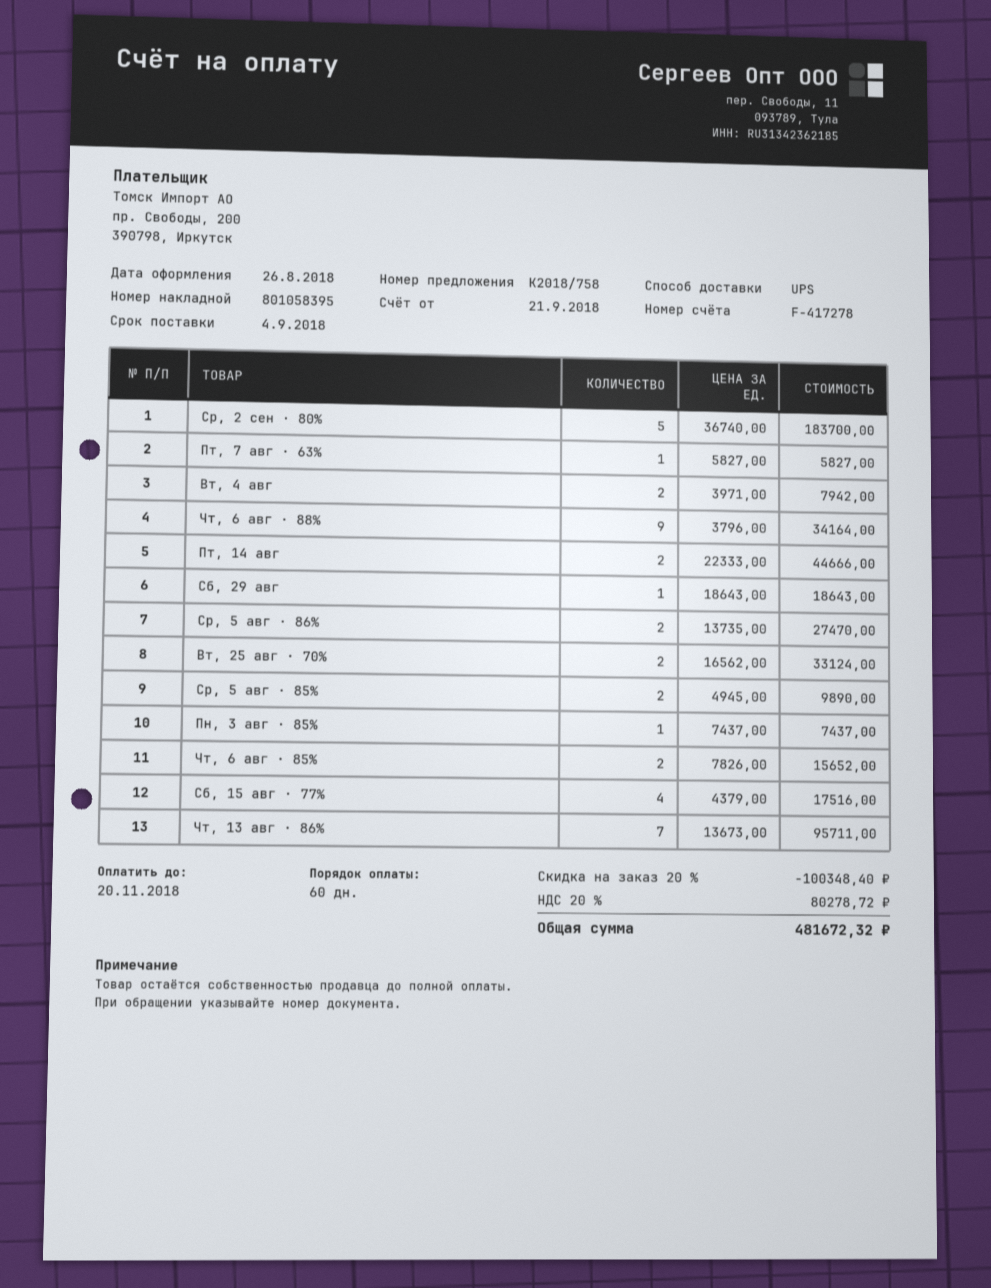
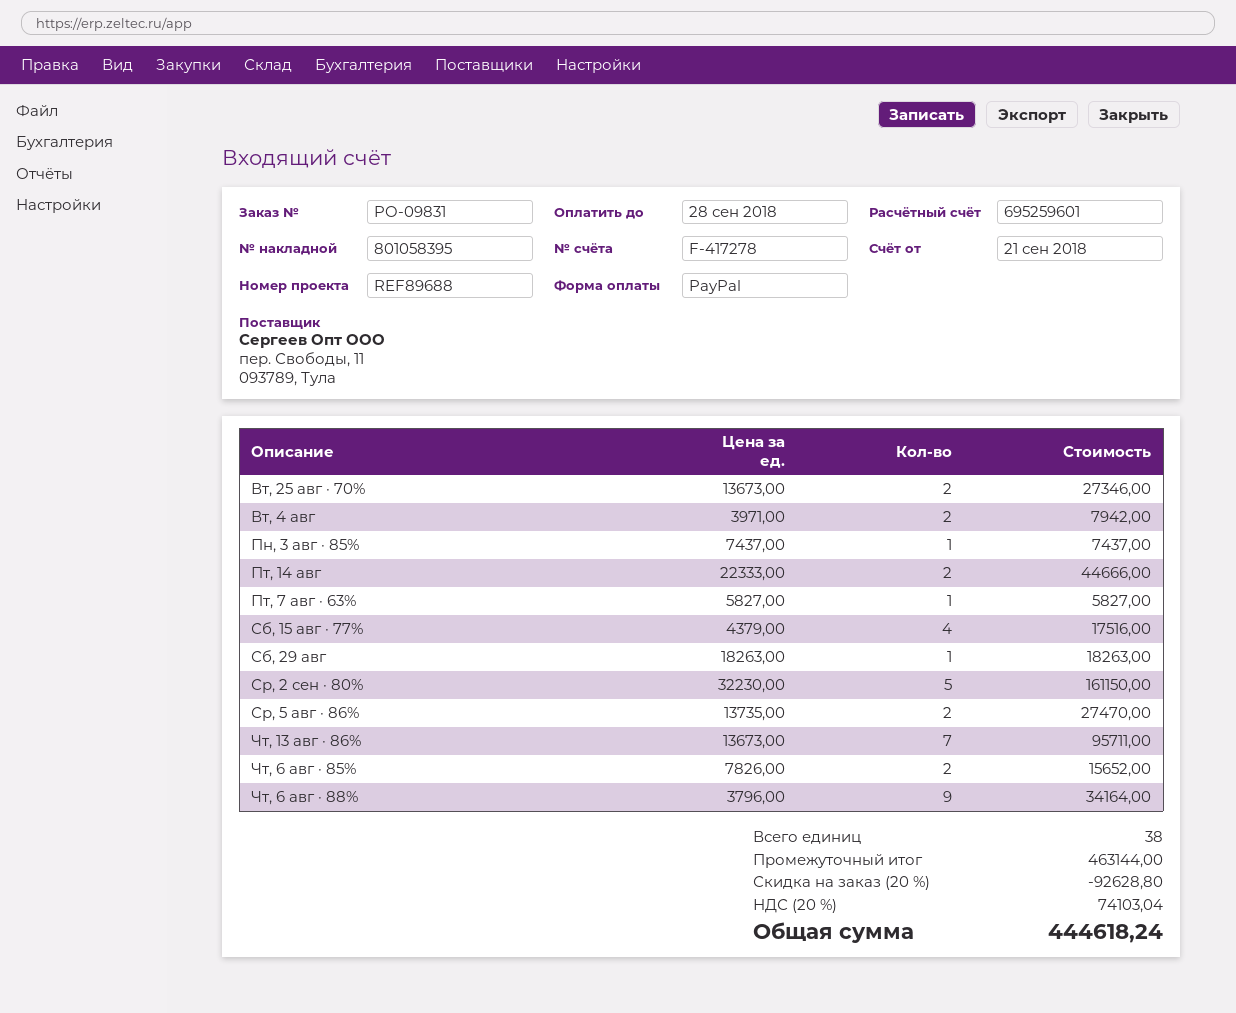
due date: 2018-11-20 -> 2018-09-28
Ср, 2 сен · 80%: 5 x 36740.00 = 183700.00 -> 5 x 32230.00 = 161150.00
Сб, 29 авг: 1 x 18643.00 = 18643.00 -> 1 x 18263.00 = 18263.00
Вт, 25 авг · 70%: 2 x 16562.00 = 33124.00 -> 2 x 13673.00 = 27346.00
Ср, 5 авг · 85%: 2 x 4945.00 = 9890.00 -> none
discount: 20% = 100348.40 -> 20% = 92628.80
tax: 20% = 80278.72 -> 20% = 74103.04
total: 481672.32 -> 444618.24

